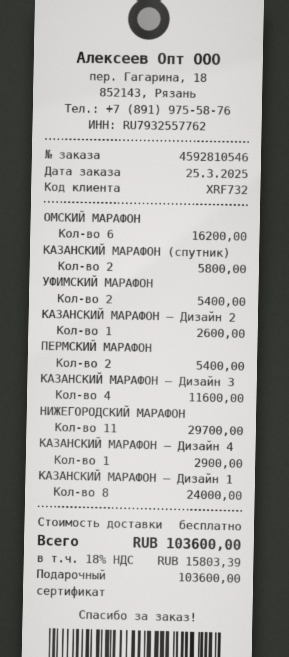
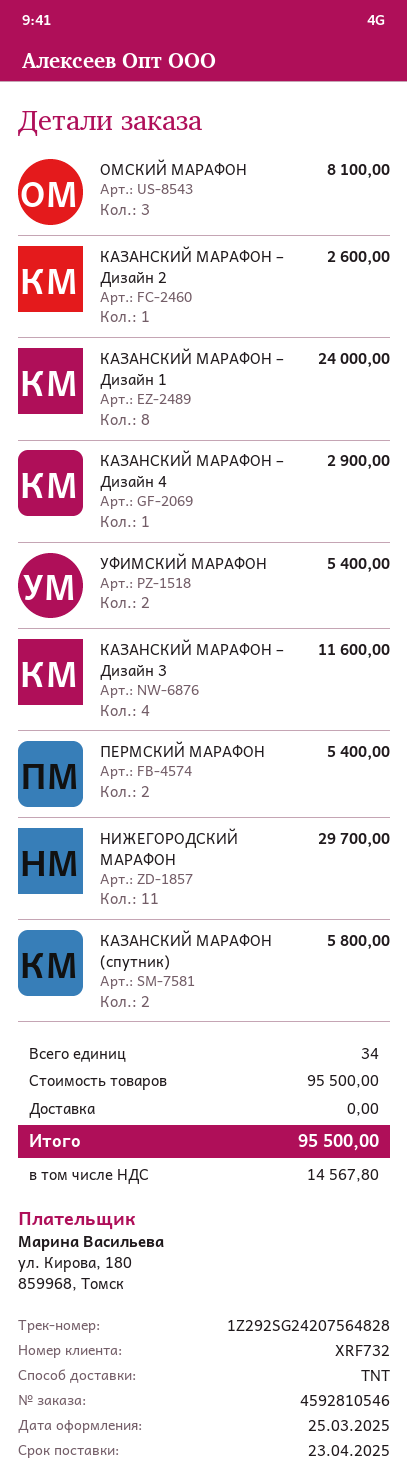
ОМСКИЙ МАРАФОН: 6 for 16200.00 -> 3 for 8100.00
tax: 15803.39 -> 14567.80
total: 103600.00 -> 95500.00

